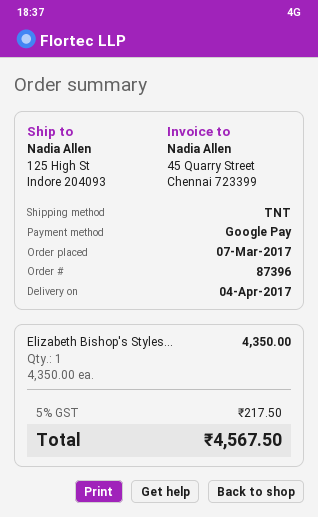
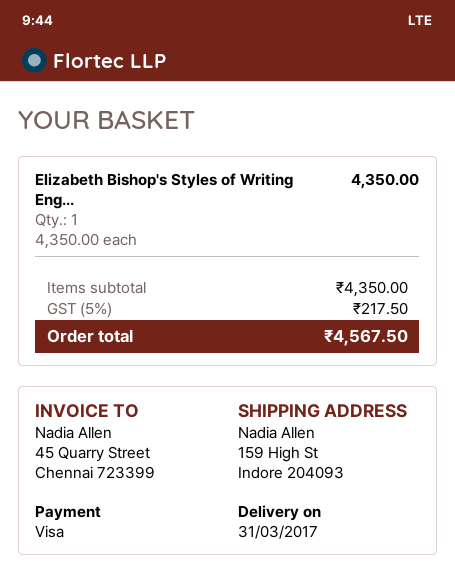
delivery date: 2017-04-04 -> 2017-03-31
payment method: Google Pay -> Visa
ship to: 125 High St, Indore 204093 -> 159 High St, Indore 204093

